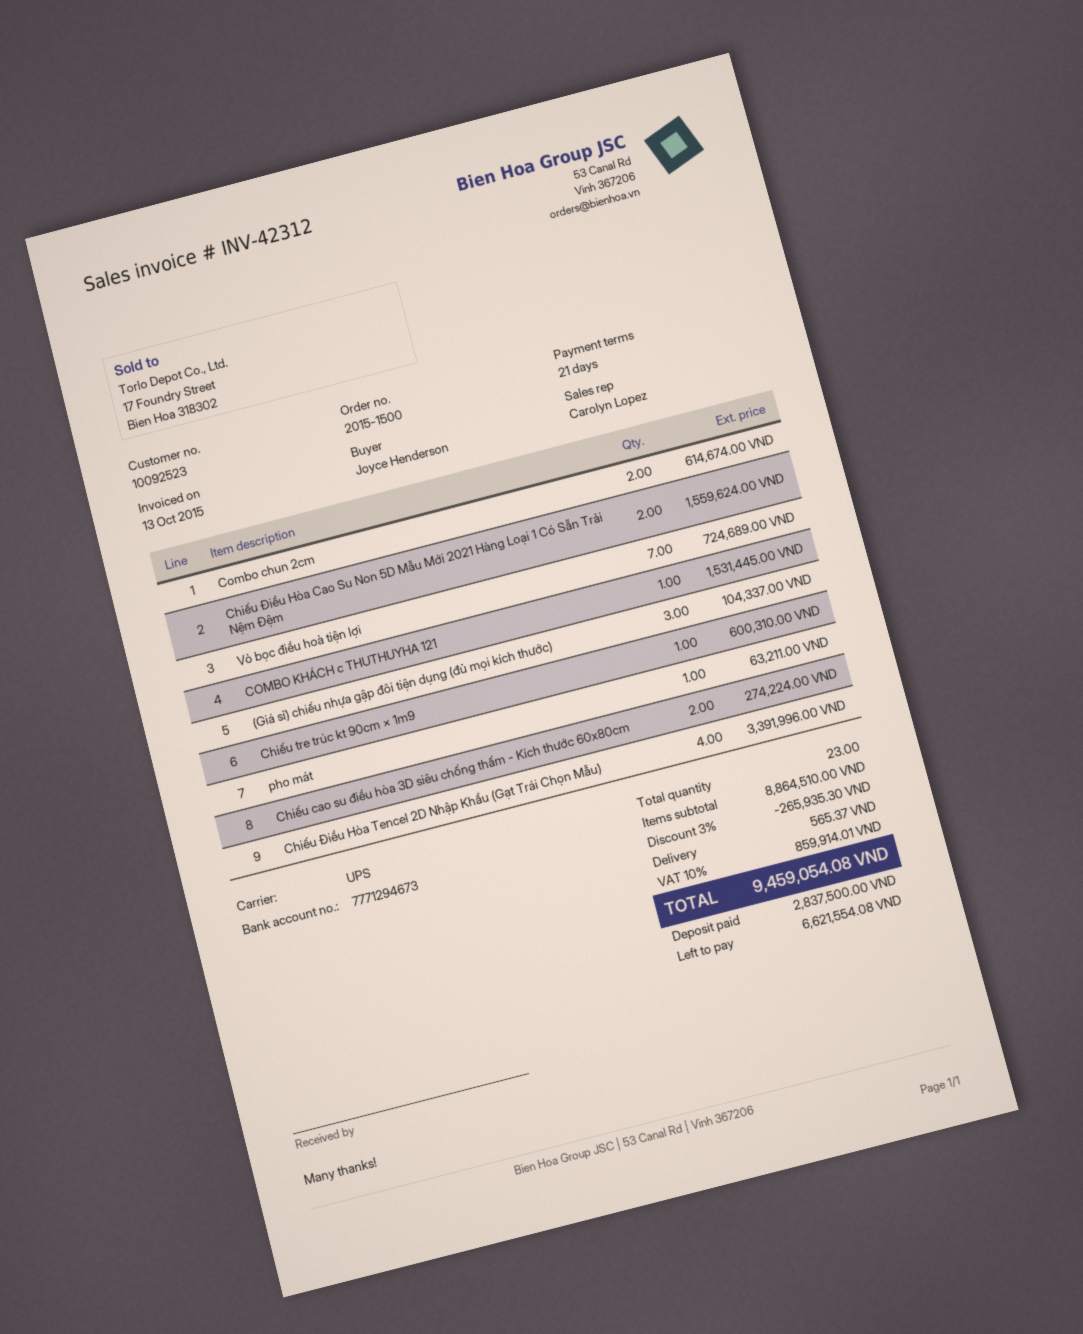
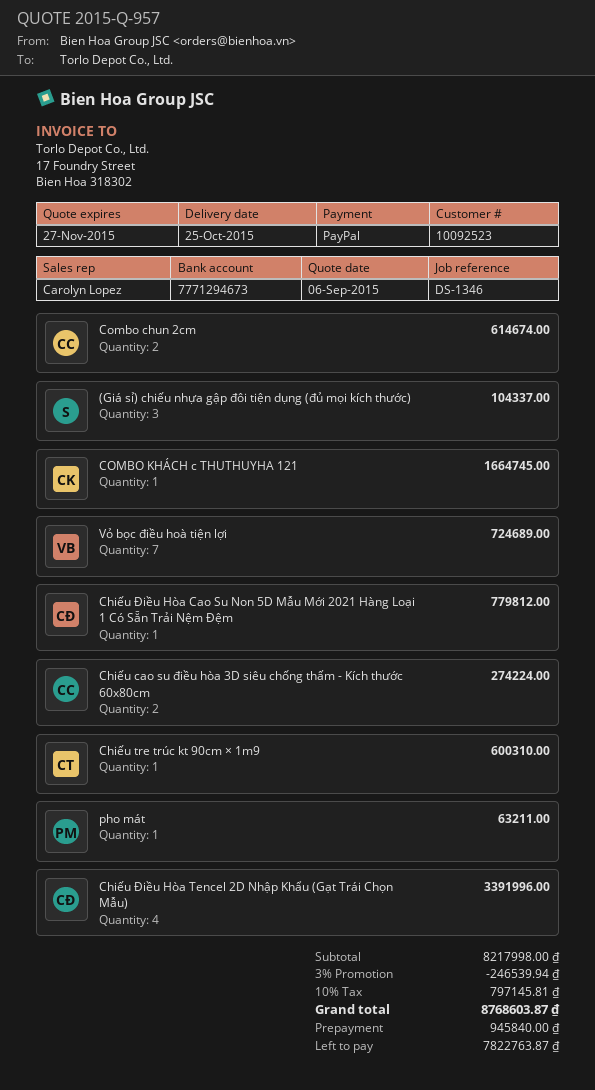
Chiếu Điều Hòa Cao Su Non 5D Mẫu Mới 2021 Hàng Loại 1 Có Sẵn Trải Nệm Đệm: 2 for 1559624.00 -> 1 for 779812.00
COMBO KHÁCH c THUTHUYHA 121: 1 for 1531445.00 -> 1 for 1664745.00
subtotal: 8864510.00 -> 8217998.00
discount: 3% = 265935.30 -> 3% = 246539.94
shipping: 565.37 -> none
tax: 10% = 859914.01 -> 10% = 797145.81
total: 9459054.08 -> 8768603.87
deposit: 2837500.00 -> 945840.00
balance: 6621554.08 -> 7822763.87

